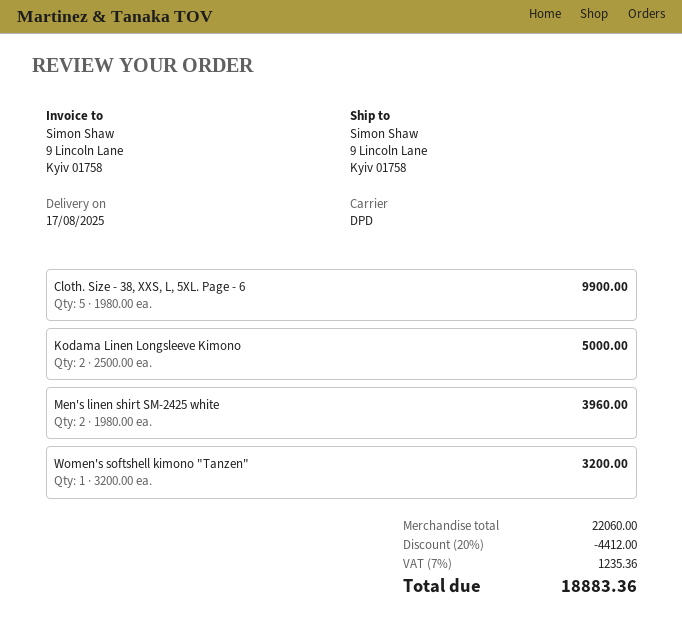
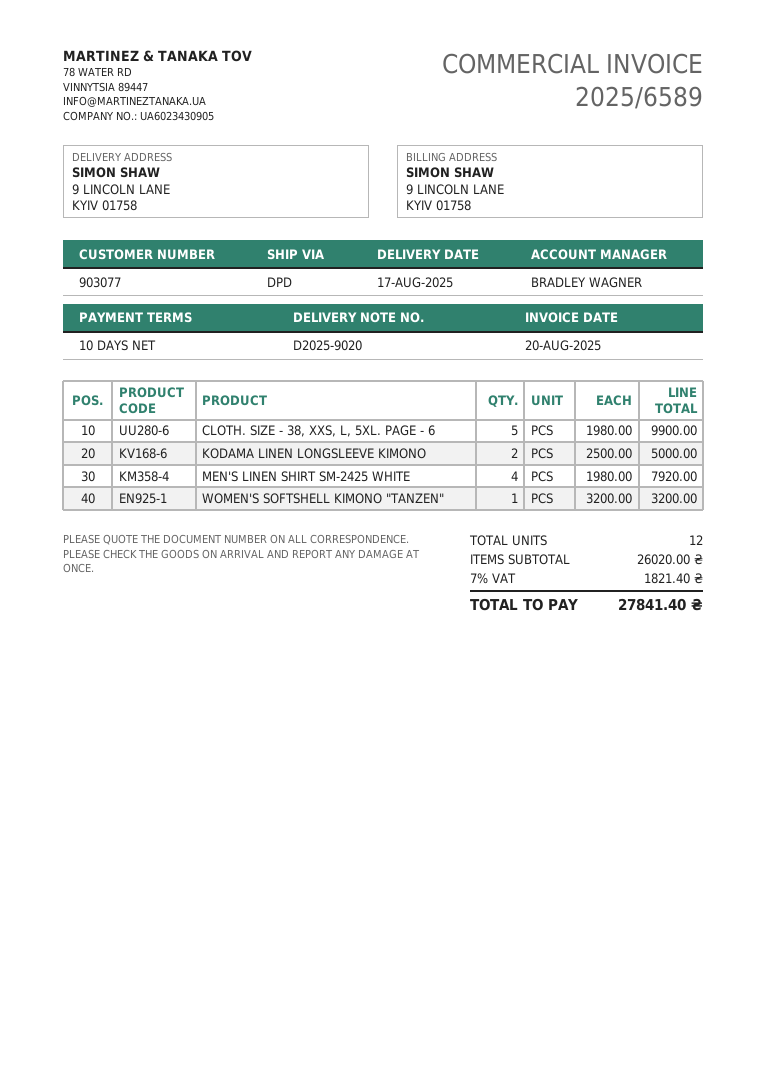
Men's linen shirt SM-2425 white: 2 x 1980.00 = 3960.00 -> 4 x 1980.00 = 7920.00
subtotal: 22060.00 -> 26020.00
discount: 20% = 4412.00 -> none
tax: 7% = 1235.36 -> 7% = 1821.40
total: 18883.36 -> 27841.40

